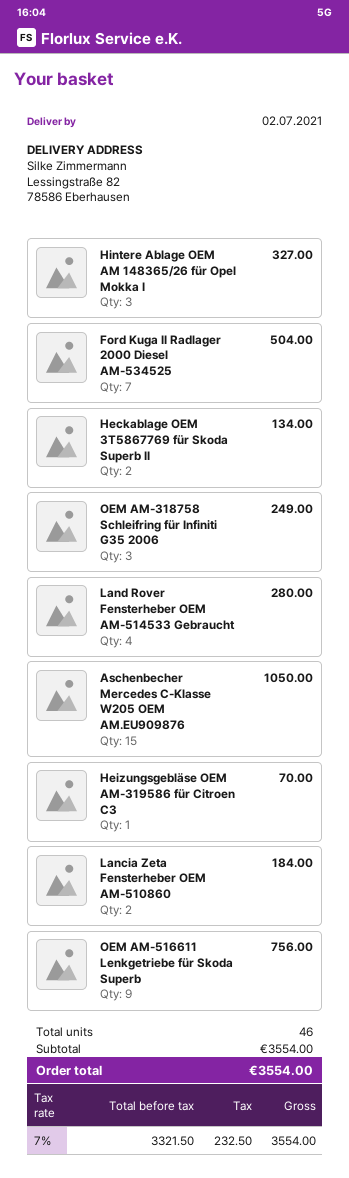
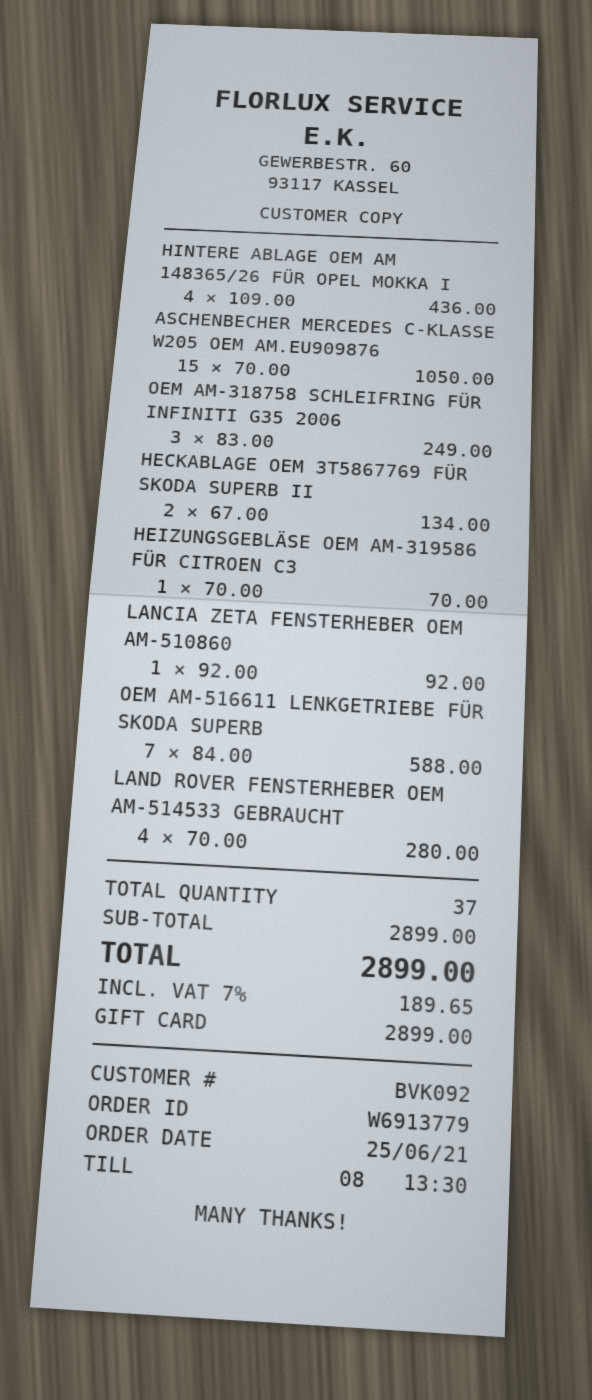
Hintere Ablage OEM AM 148365/26 für Opel Mokka I: 3 for 327.00 -> 4 for 436.00
Ford Kuga II Radlager 2000 Diesel AM-534525: 7 for 504.00 -> none
Lancia Zeta Fensterheber OEM AM-510860: 2 for 184.00 -> 1 for 92.00
OEM AM-516611 Lenkgetriebe für Skoda Superb: 9 for 756.00 -> 7 for 588.00
total quantity: 46 -> 37
subtotal: 3554.00 -> 2899.00
tax: 7% = 232.50 -> 7% = 189.65
total: 3554.00 -> 2899.00

